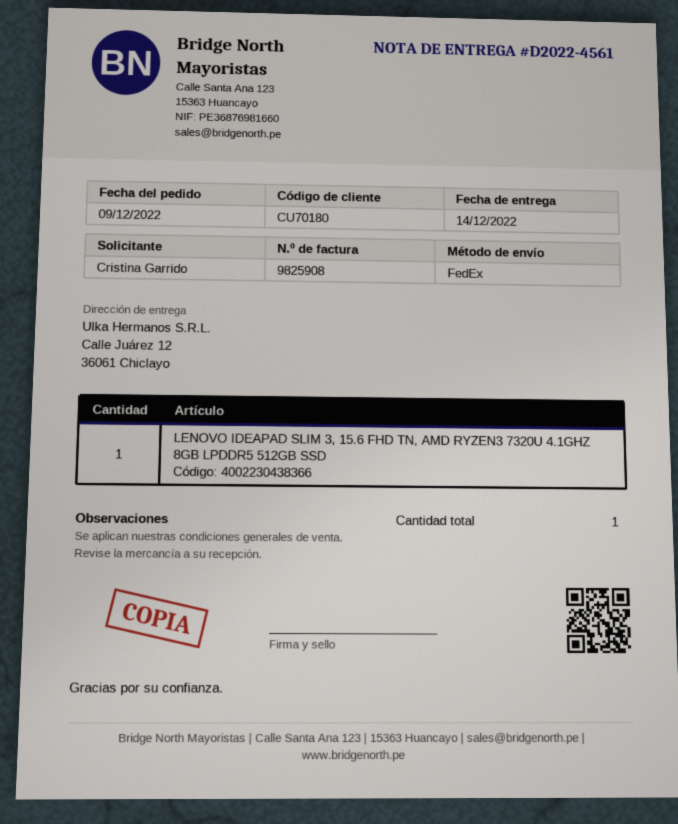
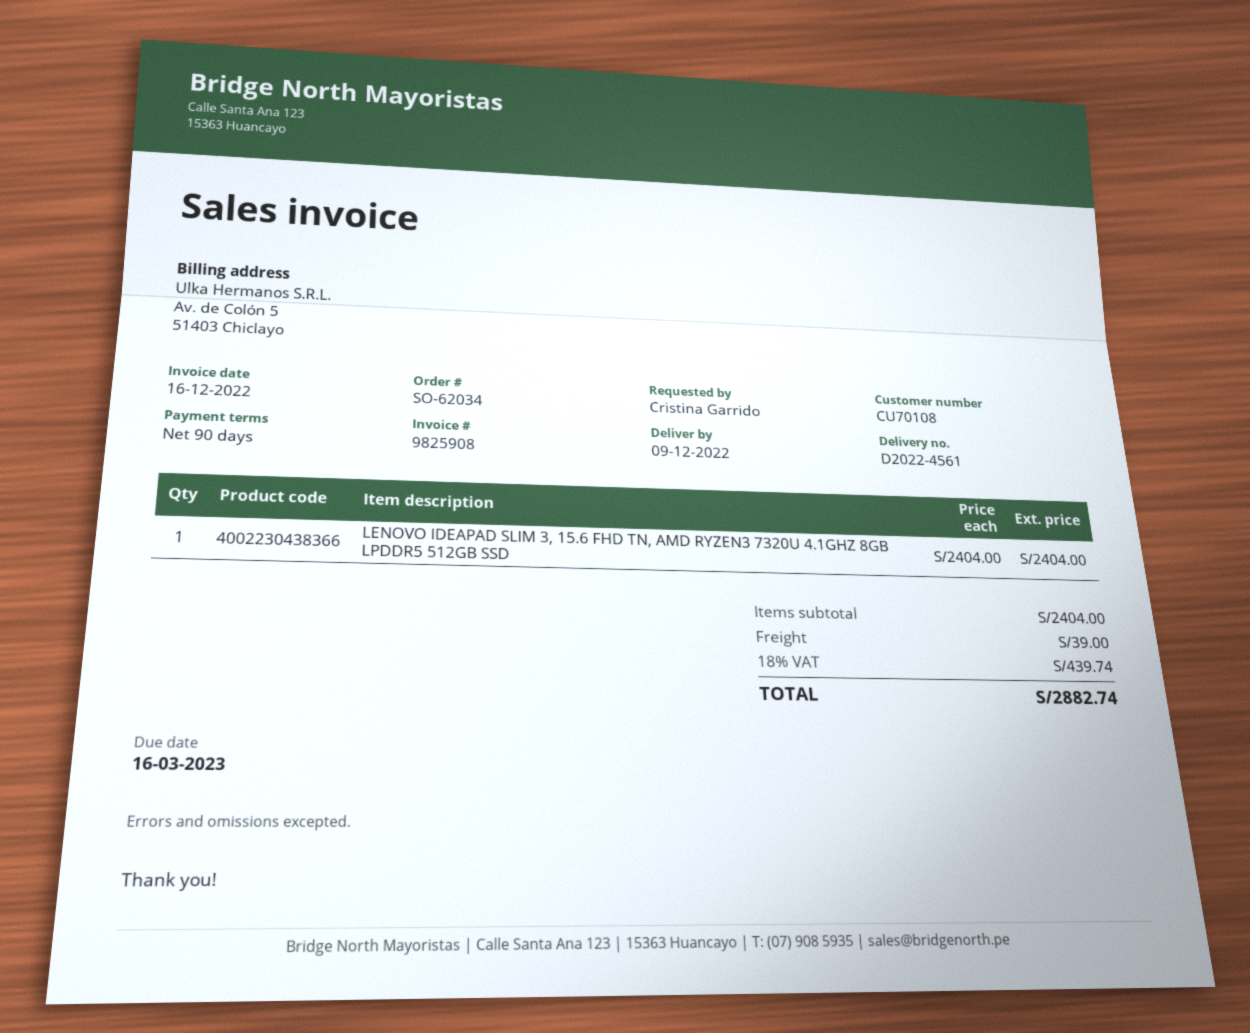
delivery date: 2022-12-14 -> 2022-12-09
customer number: CU70180 -> CU70108

